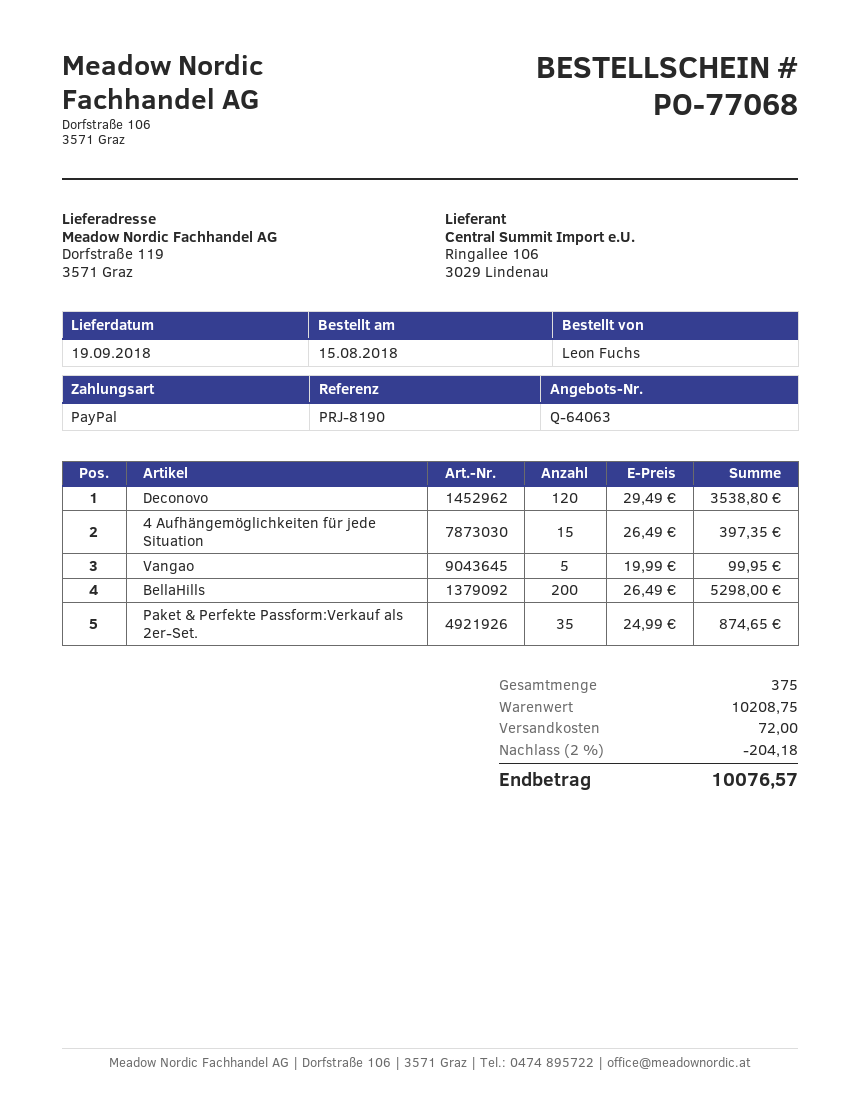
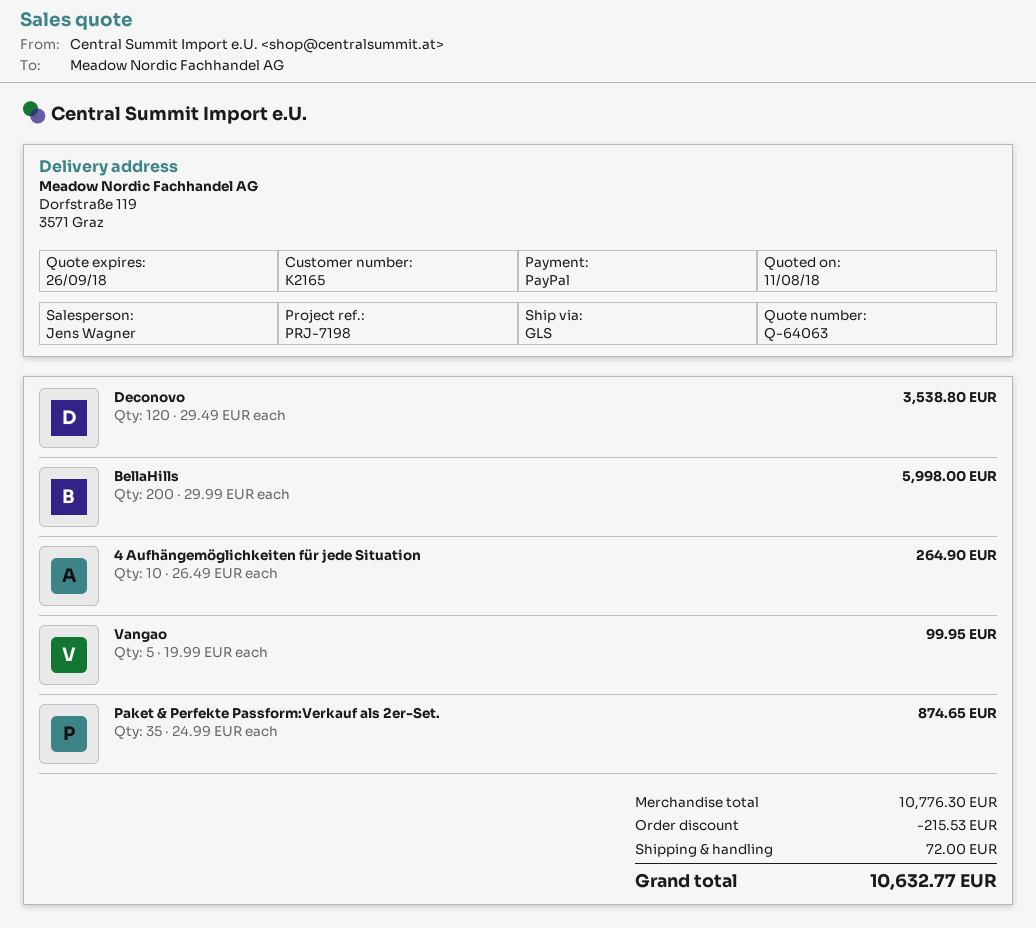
reference: PRJ-8190 -> PRJ-7198
4 Aufhängemöglichkeiten für jede Situation: 15 x 26.49 = 397.35 -> 10 x 26.49 = 264.90
BellaHills: 200 x 26.49 = 5298.00 -> 200 x 29.99 = 5998.00
subtotal: 10208.75 -> 10776.30
discount: 204.18 -> 215.53
total: 10076.57 -> 10632.77

